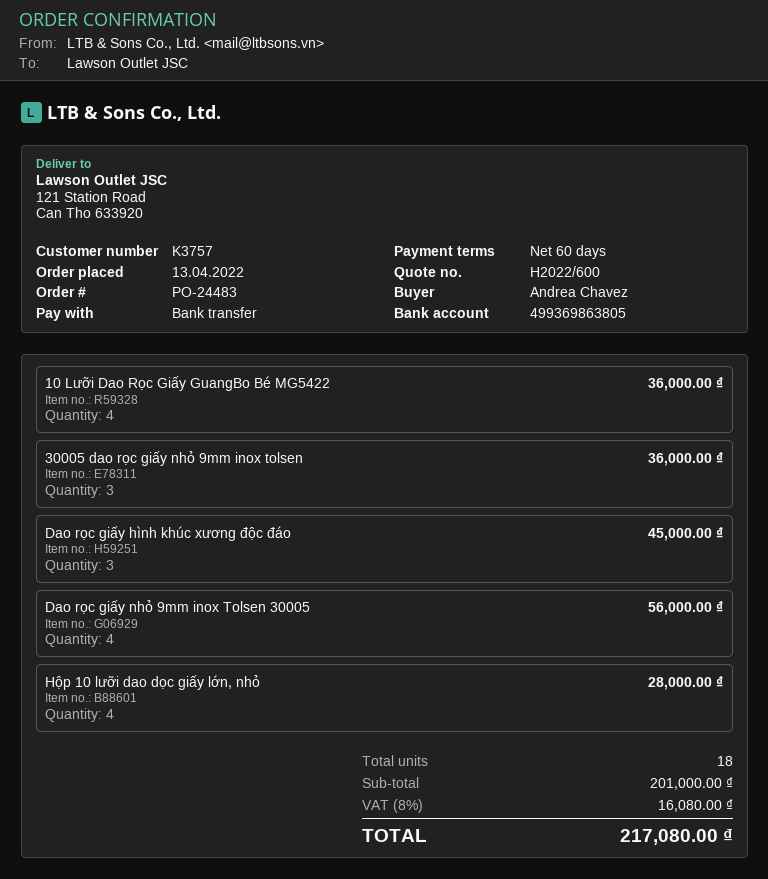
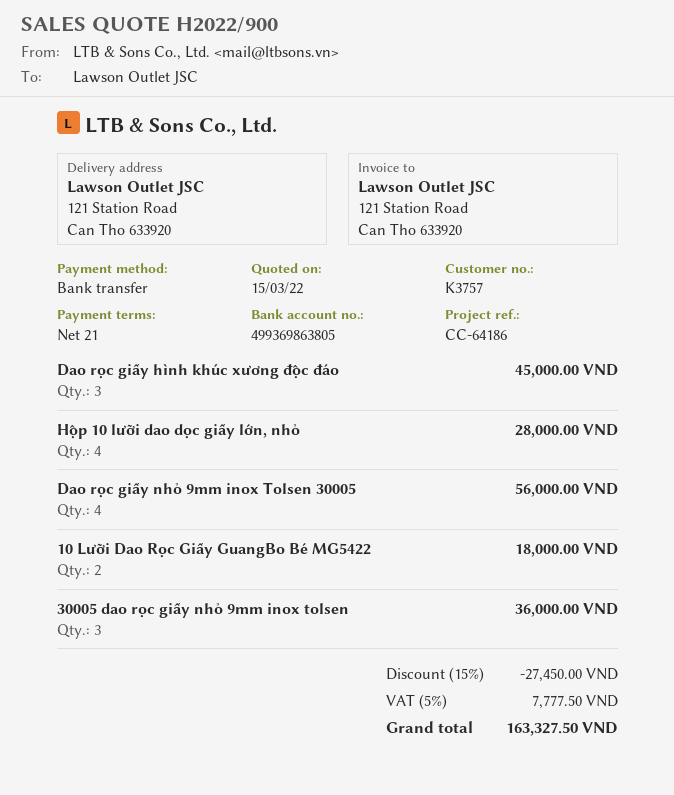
quote number: H2022/600 -> H2022/900
payment terms: 60 days -> 21 days
10 Lưỡi Dao Rọc Giấy GuangBo Bé MG5422: 4 for 36000.00 -> 2 for 18000.00
discount: none -> 15% = 27450.00
tax: 8% = 16080.00 -> 5% = 7777.50
total: 217080.00 -> 163327.50

